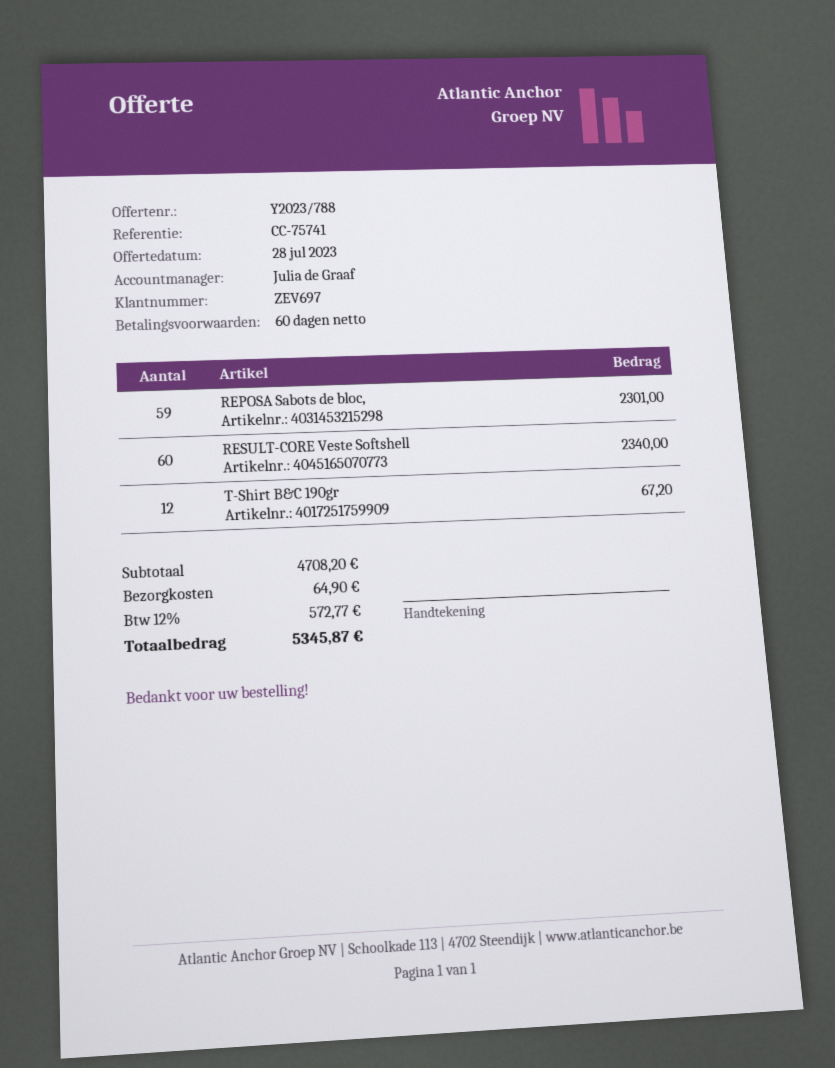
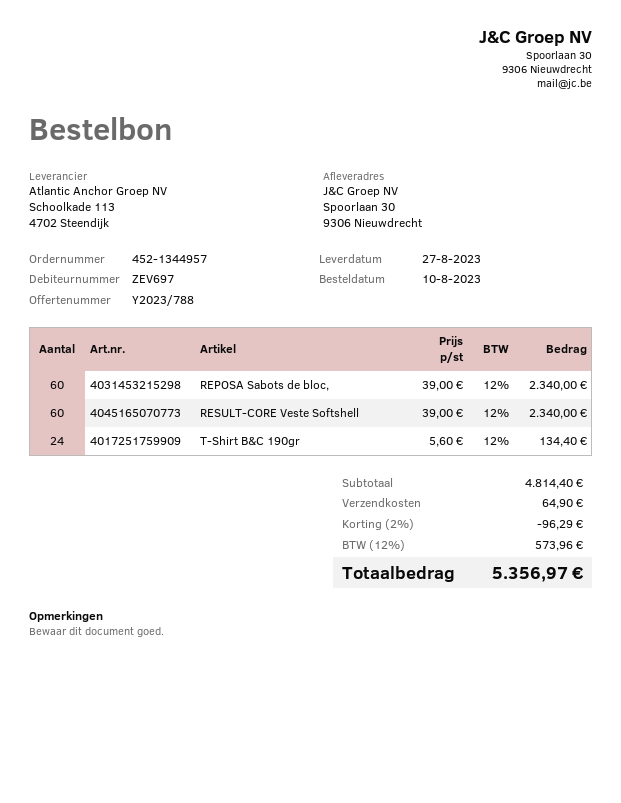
REPOSA Sabots de bloc,: 59 for 2301.00 -> 60 for 2340.00
T-Shirt B&C 190gr: 12 for 67.20 -> 24 for 134.40
subtotal: 4708.20 -> 4814.40
discount: none -> 2% = 96.29
tax: 12% = 572.77 -> 12% = 573.96
total: 5345.87 -> 5356.97

